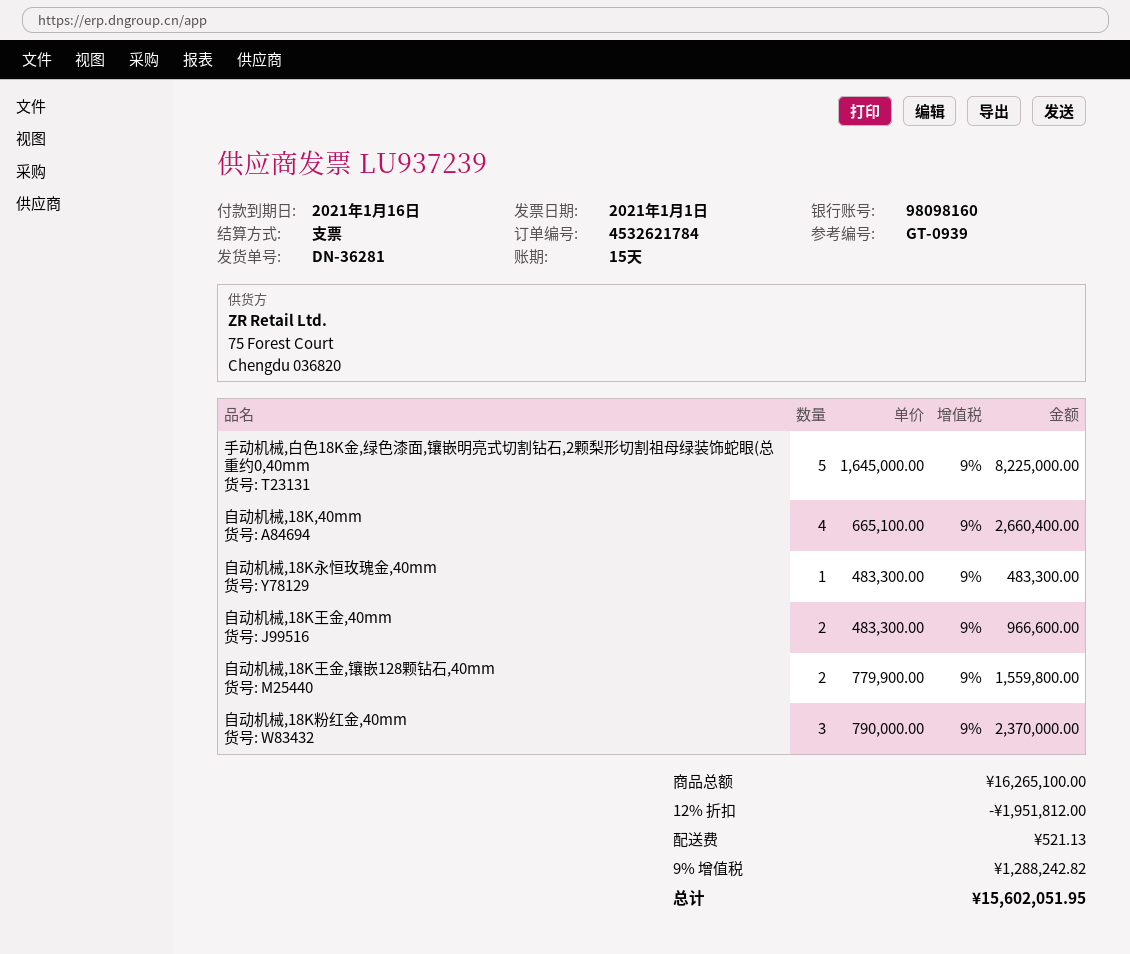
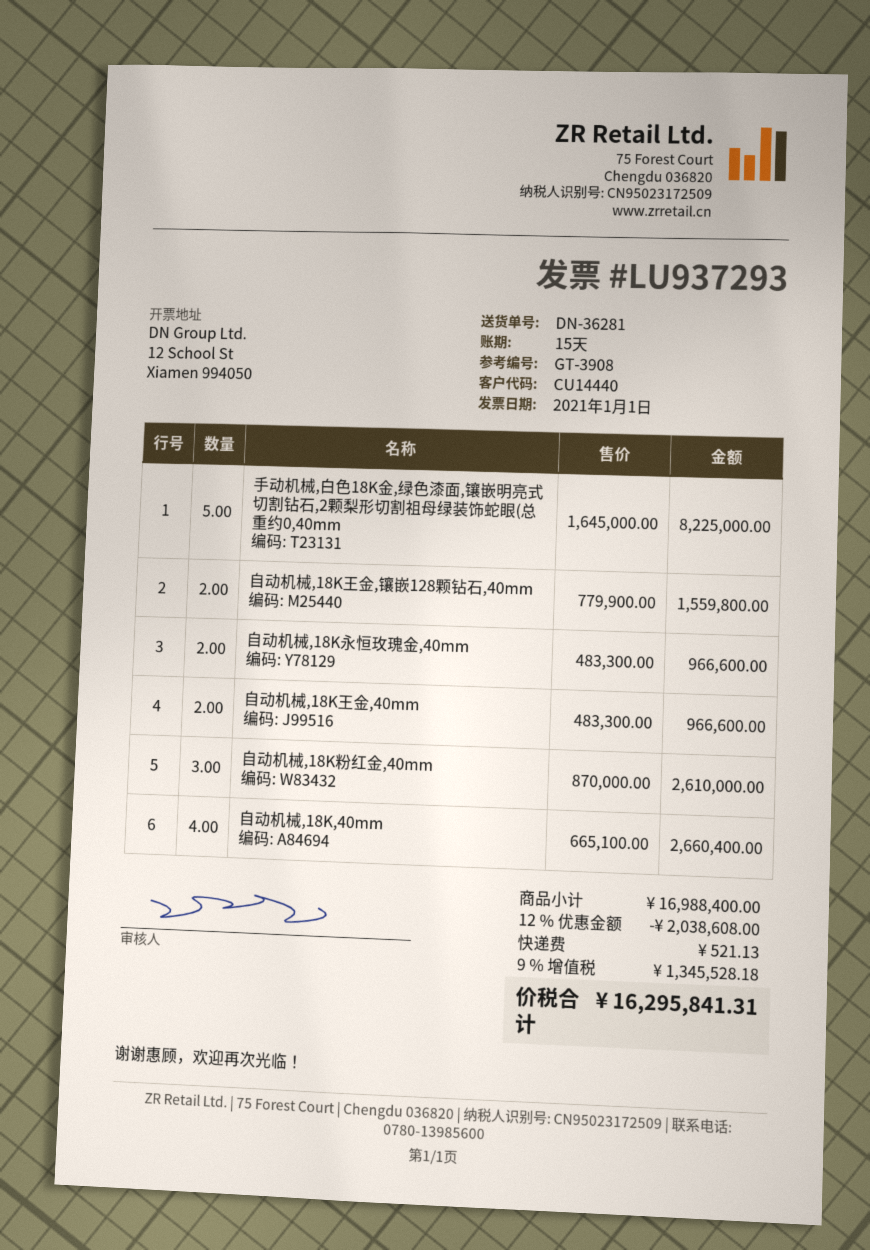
invoice number: LU937239 -> LU937293
reference: GT-0939 -> GT-3908
自动机械,18K永恒玫瑰金,40mm: 1 x 483300.00 = 483300.00 -> 2 x 483300.00 = 966600.00
自动机械,18K粉红金,40mm: 3 x 790000.00 = 2370000.00 -> 3 x 870000.00 = 2610000.00
subtotal: 16265100.00 -> 16988400.00
discount: 12% = 1951812.00 -> 12% = 2038608.00
tax: 9% = 1288242.82 -> 9% = 1345528.18
total: 15602051.95 -> 16295841.31

